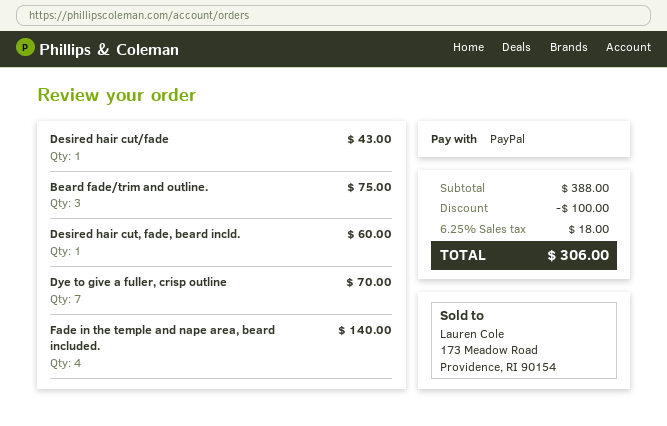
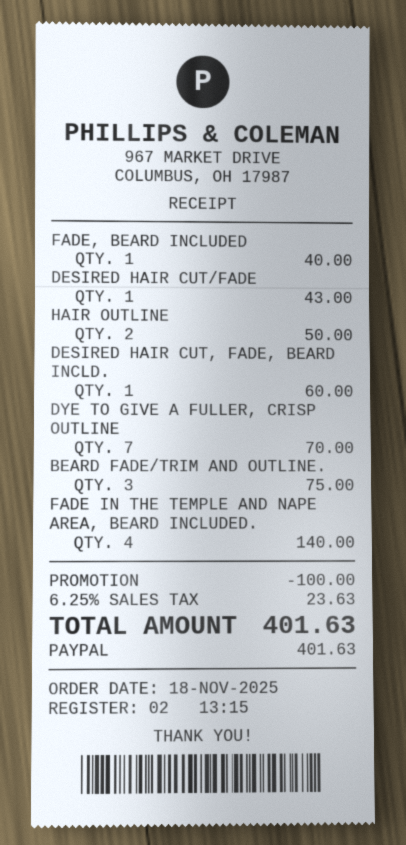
FADE, BEARD INCLUDED: none -> 1 for 40.00
HAIR OUTLINE: none -> 2 for 50.00
tax: 6.25% = 18.00 -> 6.25% = 23.63
total: 306.00 -> 401.63

